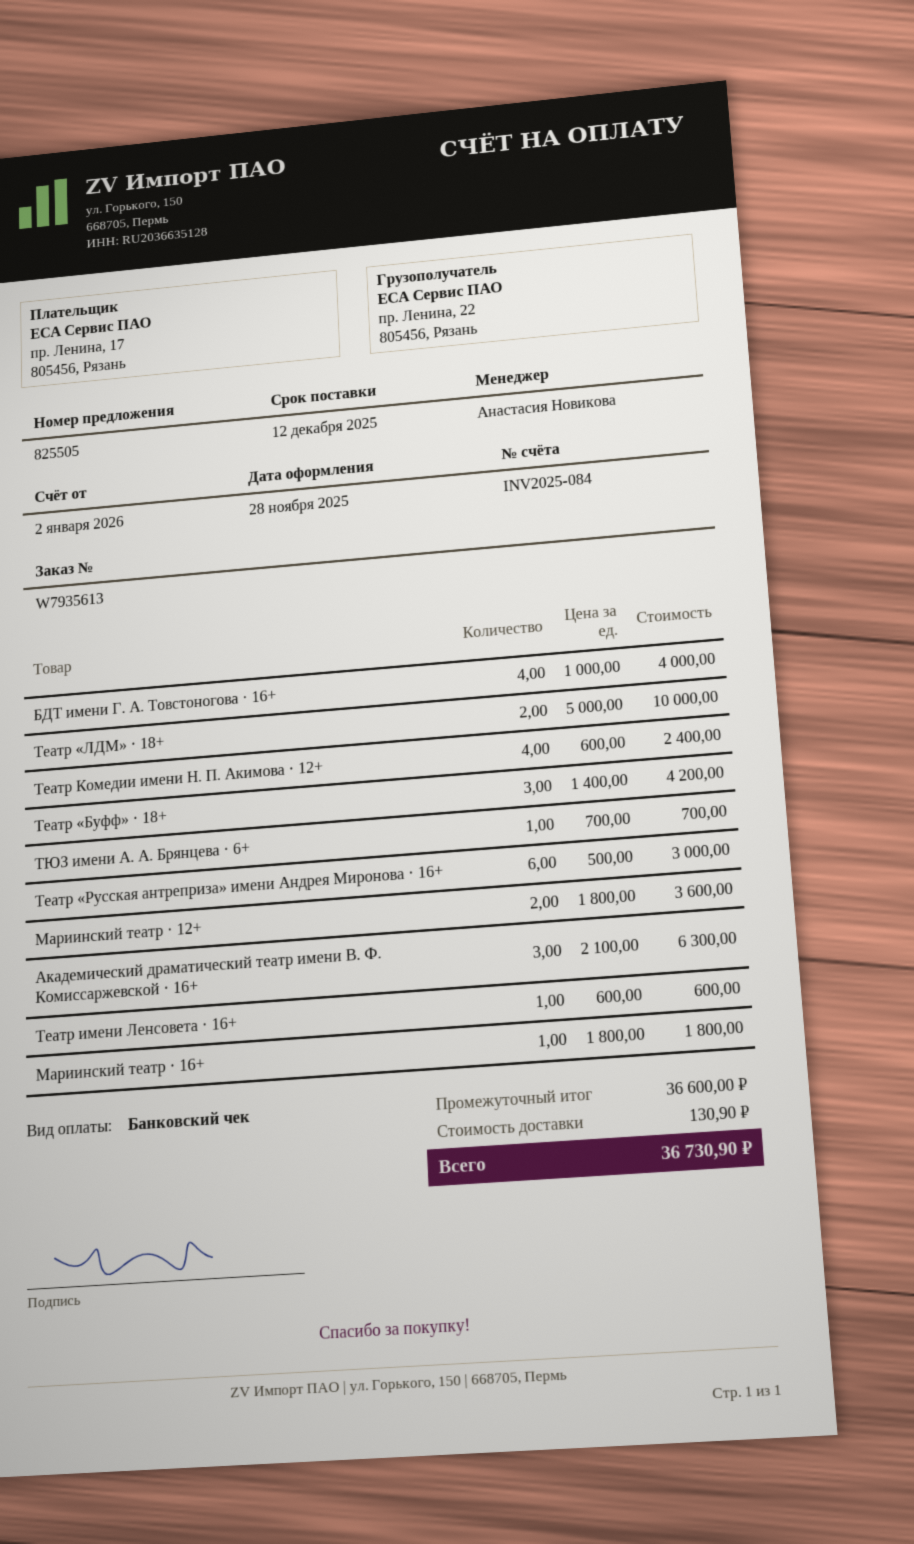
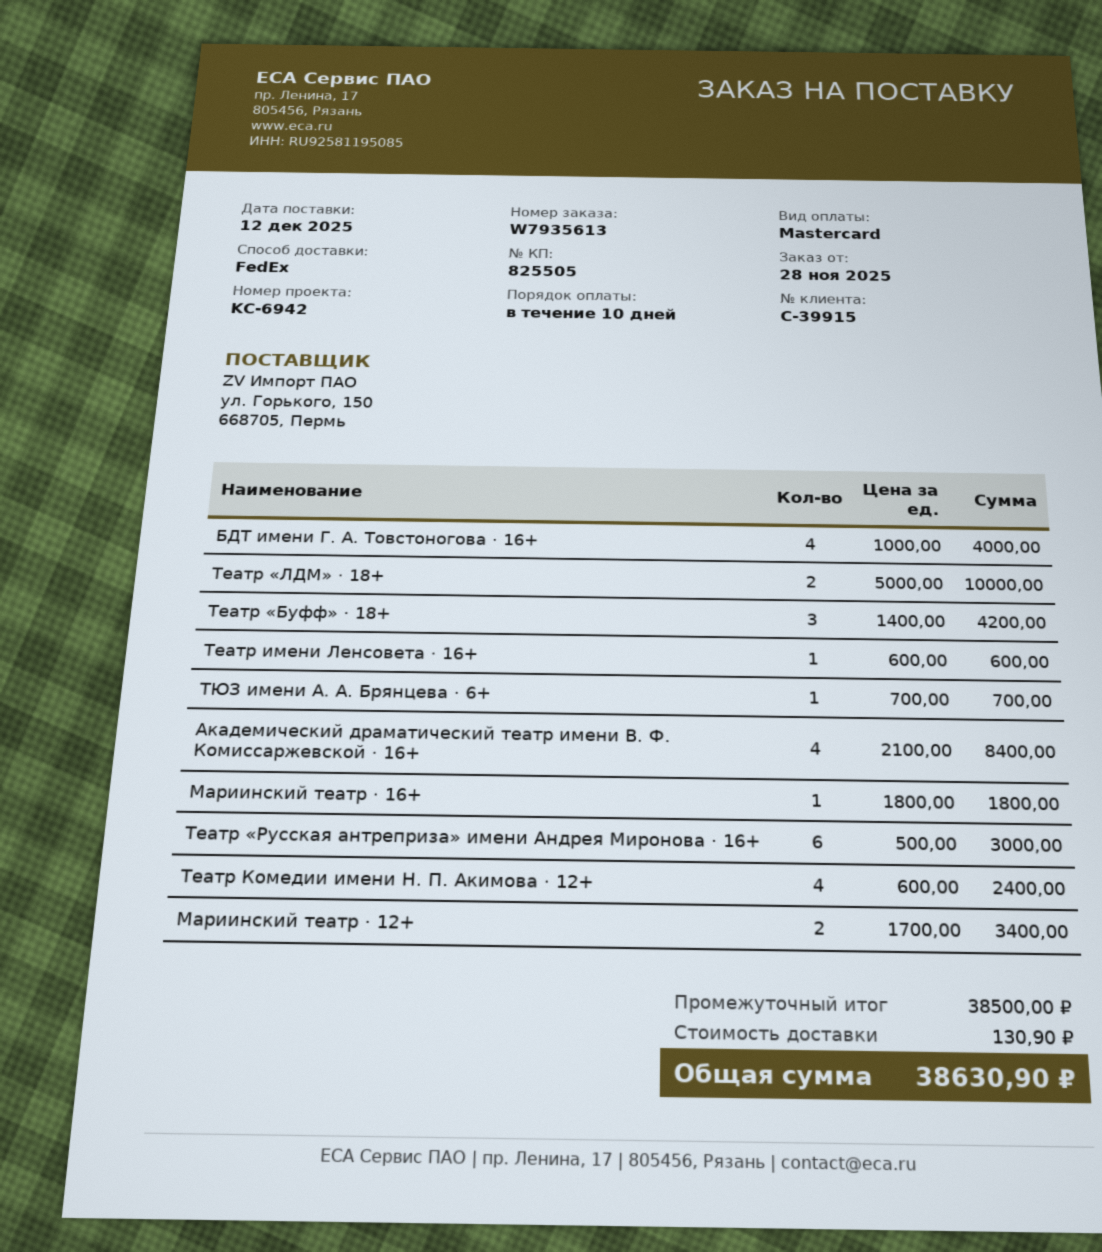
payment method: cheque -> Mastercard
Мариинский театр · 12+: 2 x 1800.00 = 3600.00 -> 2 x 1700.00 = 3400.00
Академический драматический театр имени В. Ф. Комиссаржевской · 16+: 3 x 2100.00 = 6300.00 -> 4 x 2100.00 = 8400.00
subtotal: 36600.00 -> 38500.00
total: 36730.90 -> 38630.90

